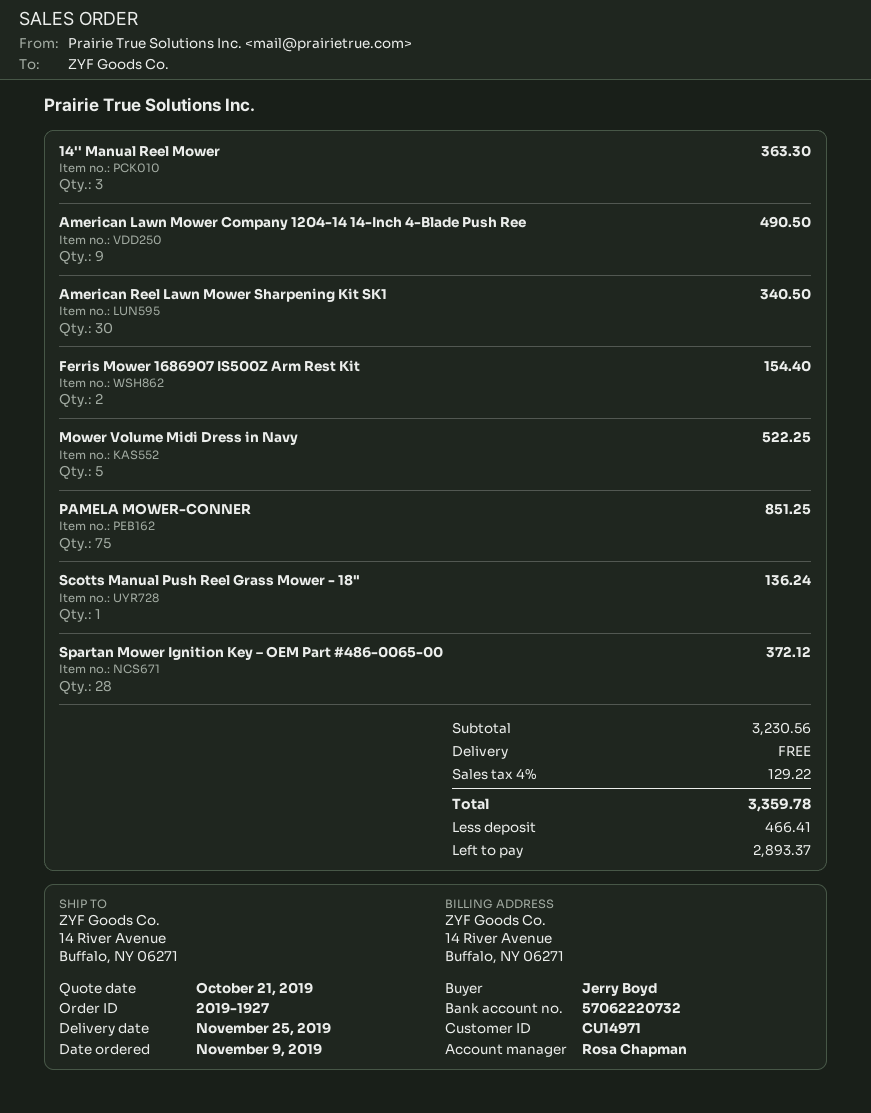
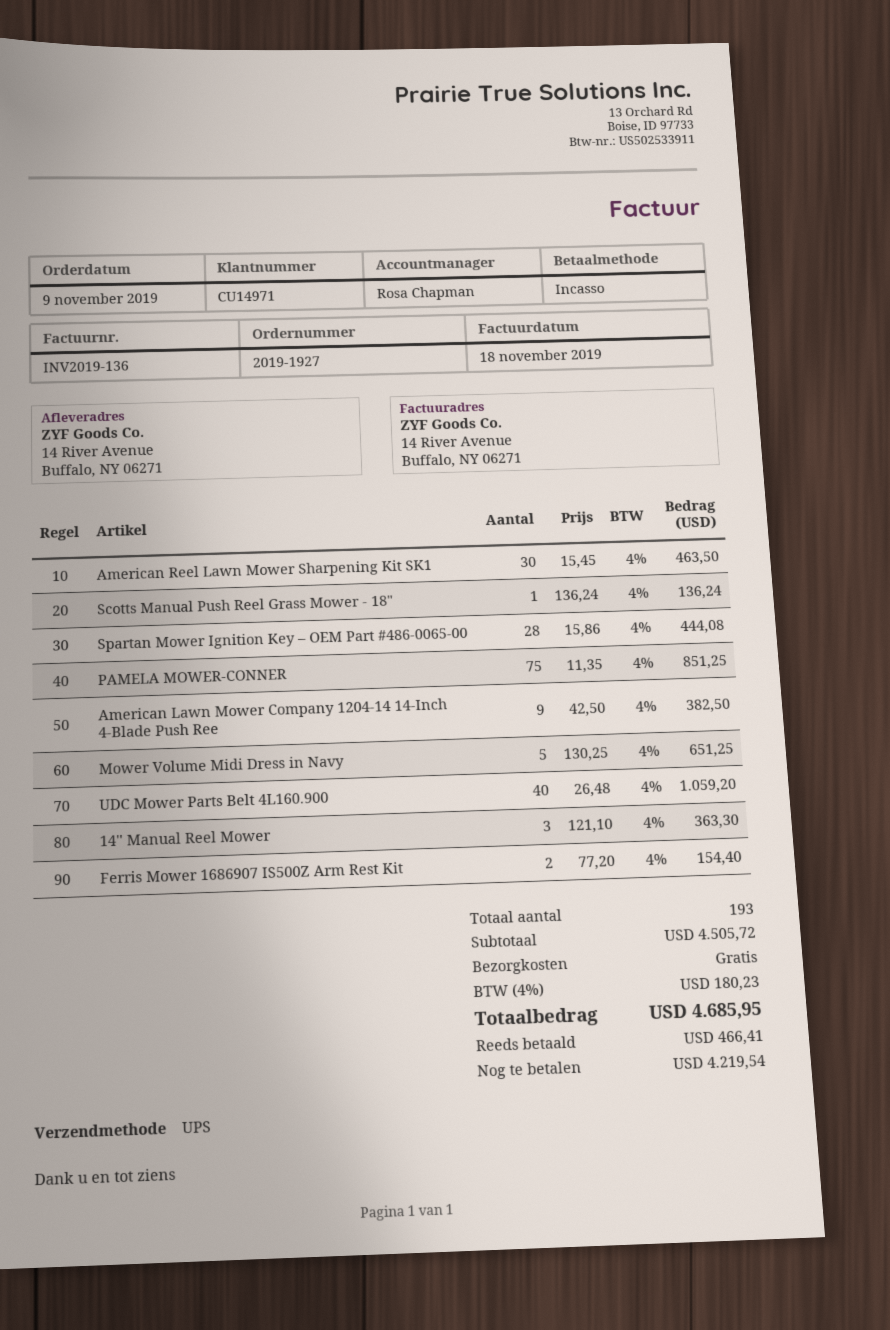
American Lawn Mower Company 1204-14 14-Inch 4-Blade Push Ree: 9 for 490.50 -> 9 for 382.50
American Reel Lawn Mower Sharpening Kit SK1: 30 for 340.50 -> 30 for 463.50
Mower Volume Midi Dress in Navy: 5 for 522.25 -> 5 for 651.25
Spartan Mower Ignition Key – OEM Part #486-0065-00: 28 for 372.12 -> 28 for 444.08
UDC Mower Parts Belt 4L160.900: none -> 40 for 1059.20
subtotal: 3230.56 -> 4505.72
tax: 4% = 129.22 -> 4% = 180.23
total: 3359.78 -> 4685.95
balance: 2893.37 -> 4219.54

